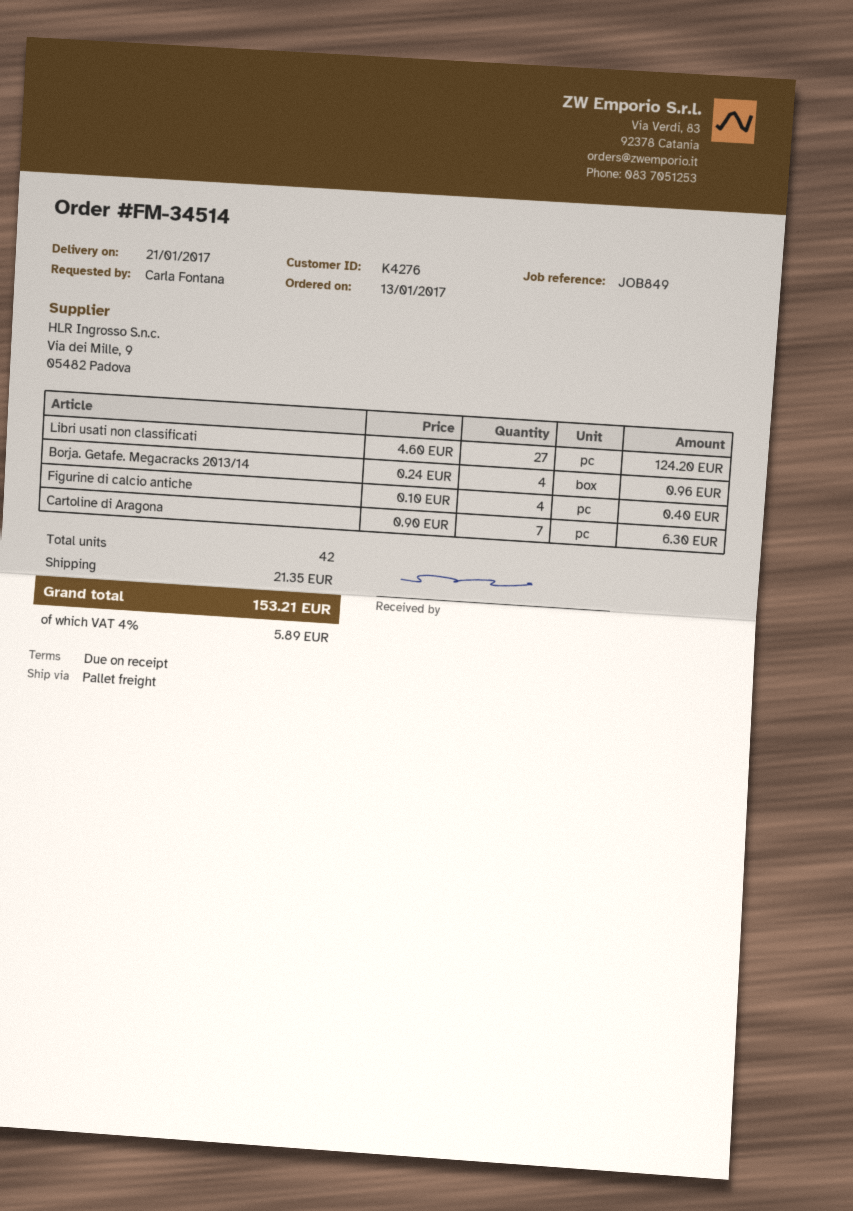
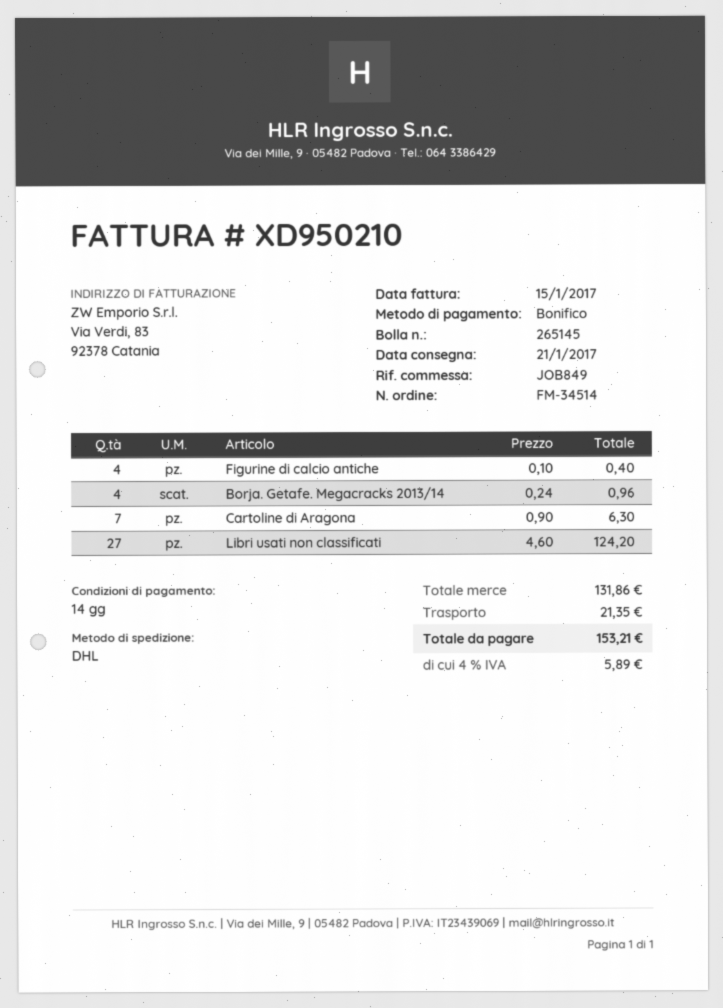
payment terms: on receipt -> 14 days
shipping method: pallet freight -> DHL

